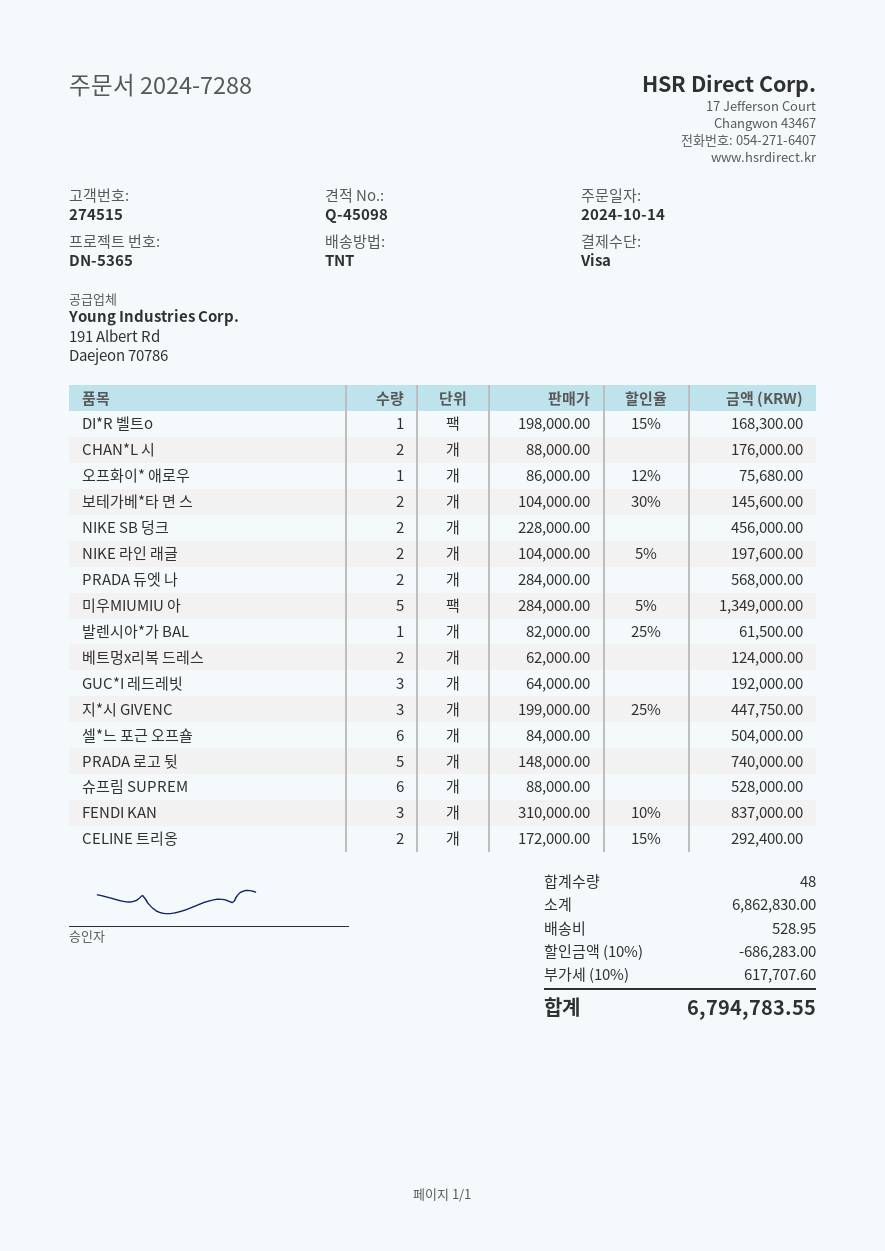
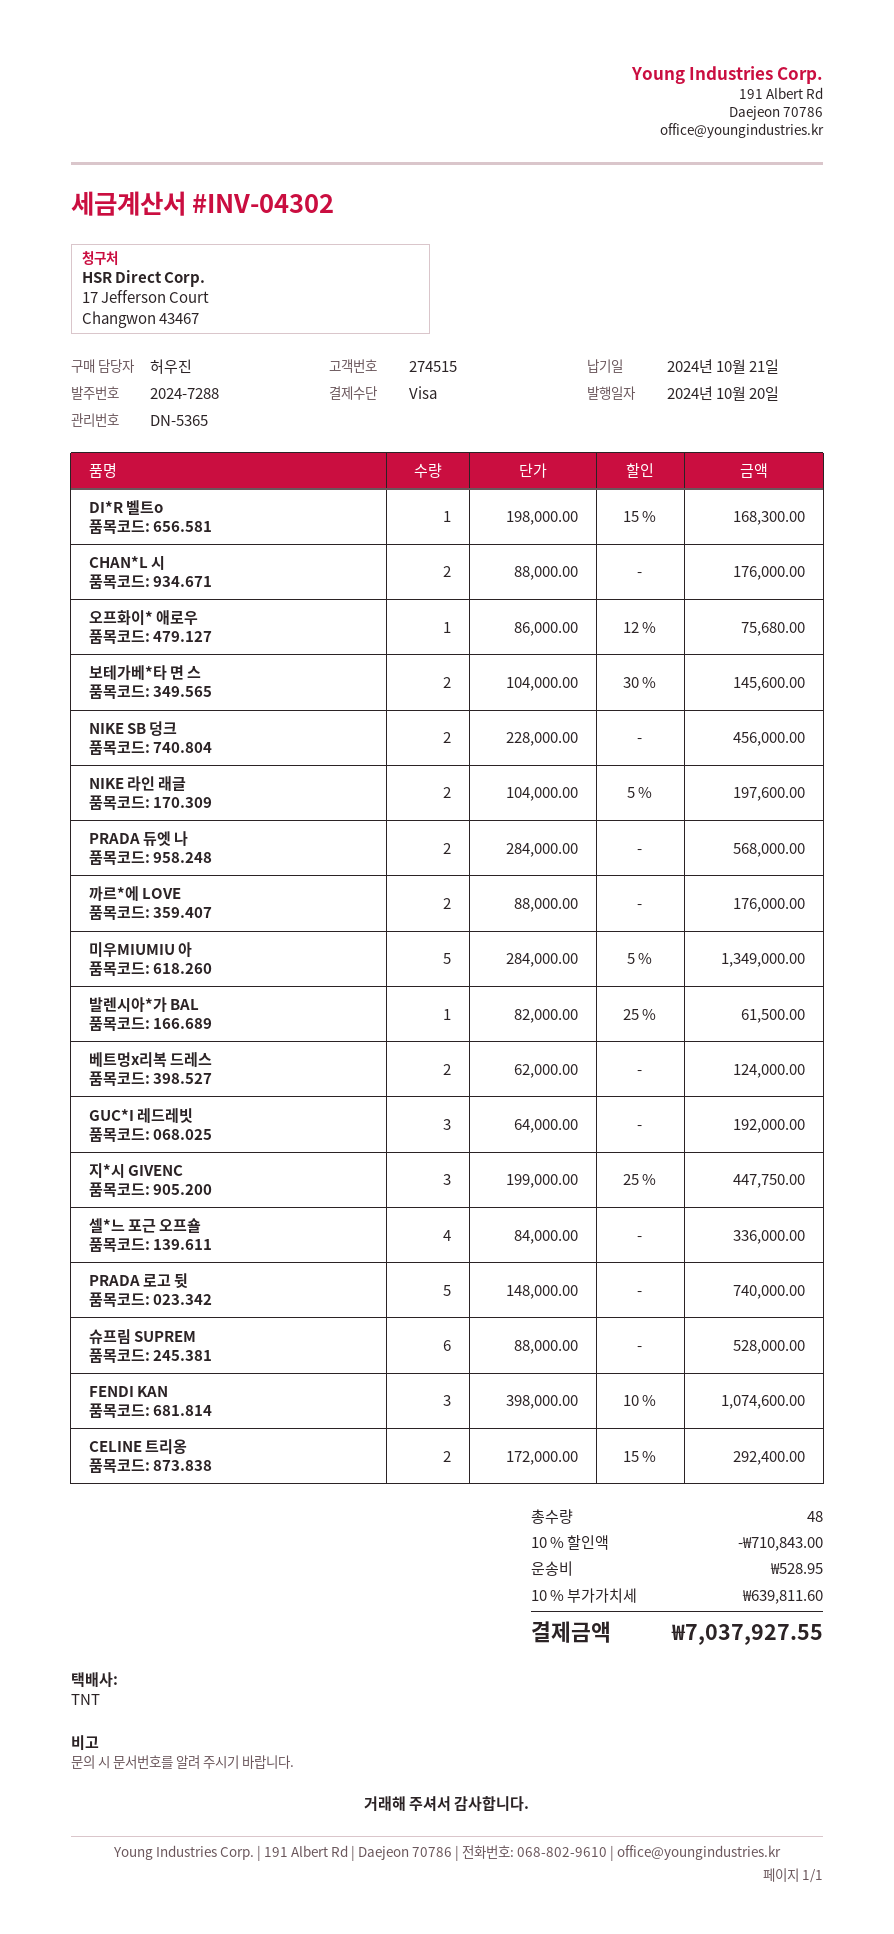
셀*느 포근 오프숄: 6 x 84000.00 = 504000.00 -> 4 x 84000.00 = 336000.00
FENDI KAN: 3 x 310000.00 - 10% = 837000.00 -> 3 x 398000.00 - 10% = 1074600.00
까르*에 LOVE: none -> 2 x 88000.00 = 176000.00
discount: 10% = 686283.00 -> 10% = 710843.00
tax: 10% = 617707.60 -> 10% = 639811.60
total: 6794783.55 -> 7037927.55

